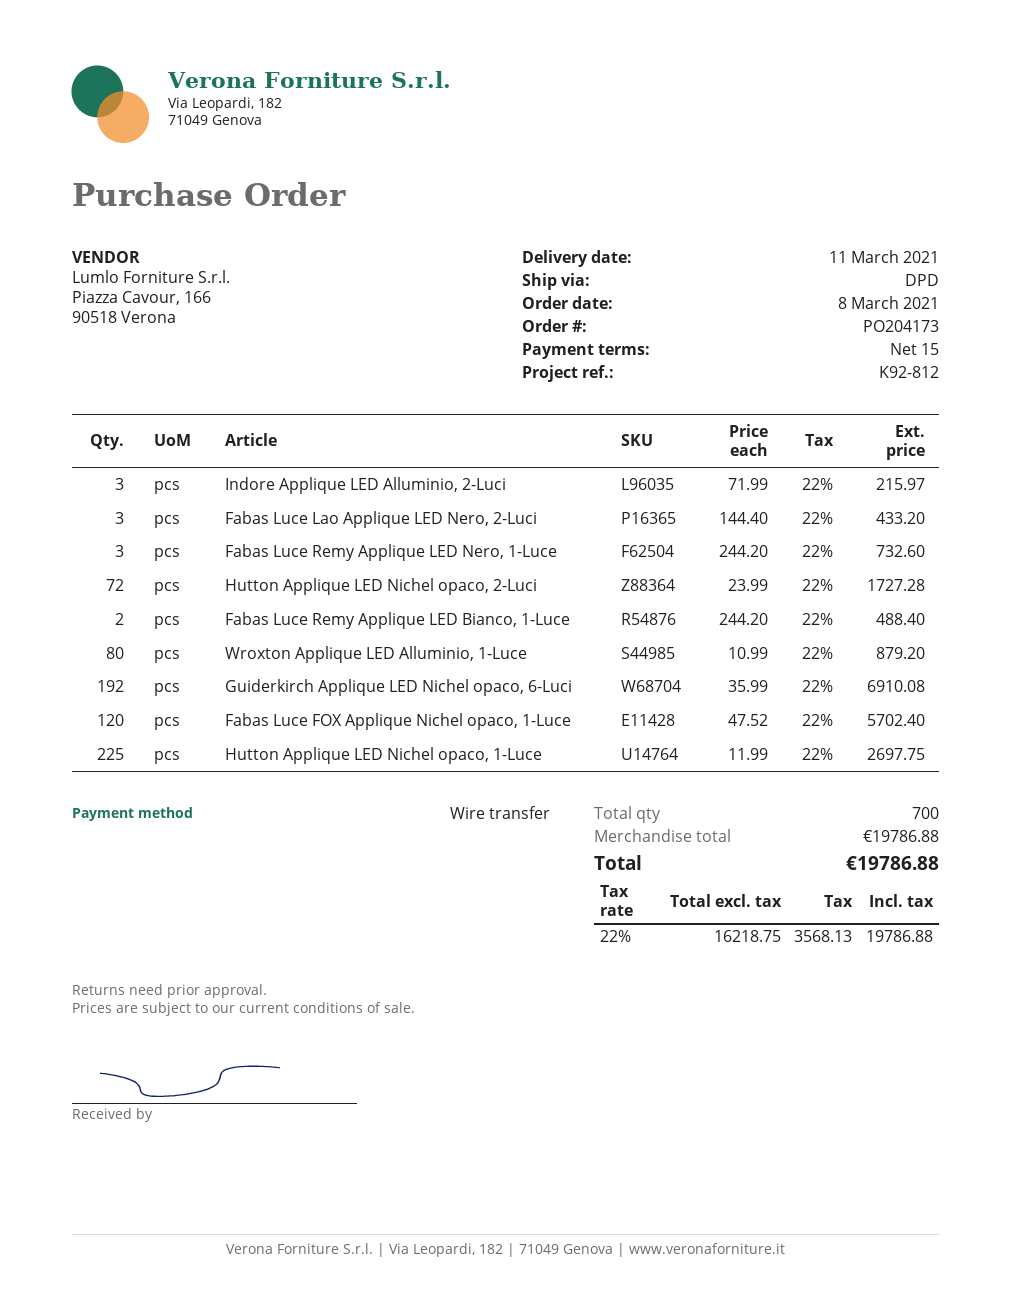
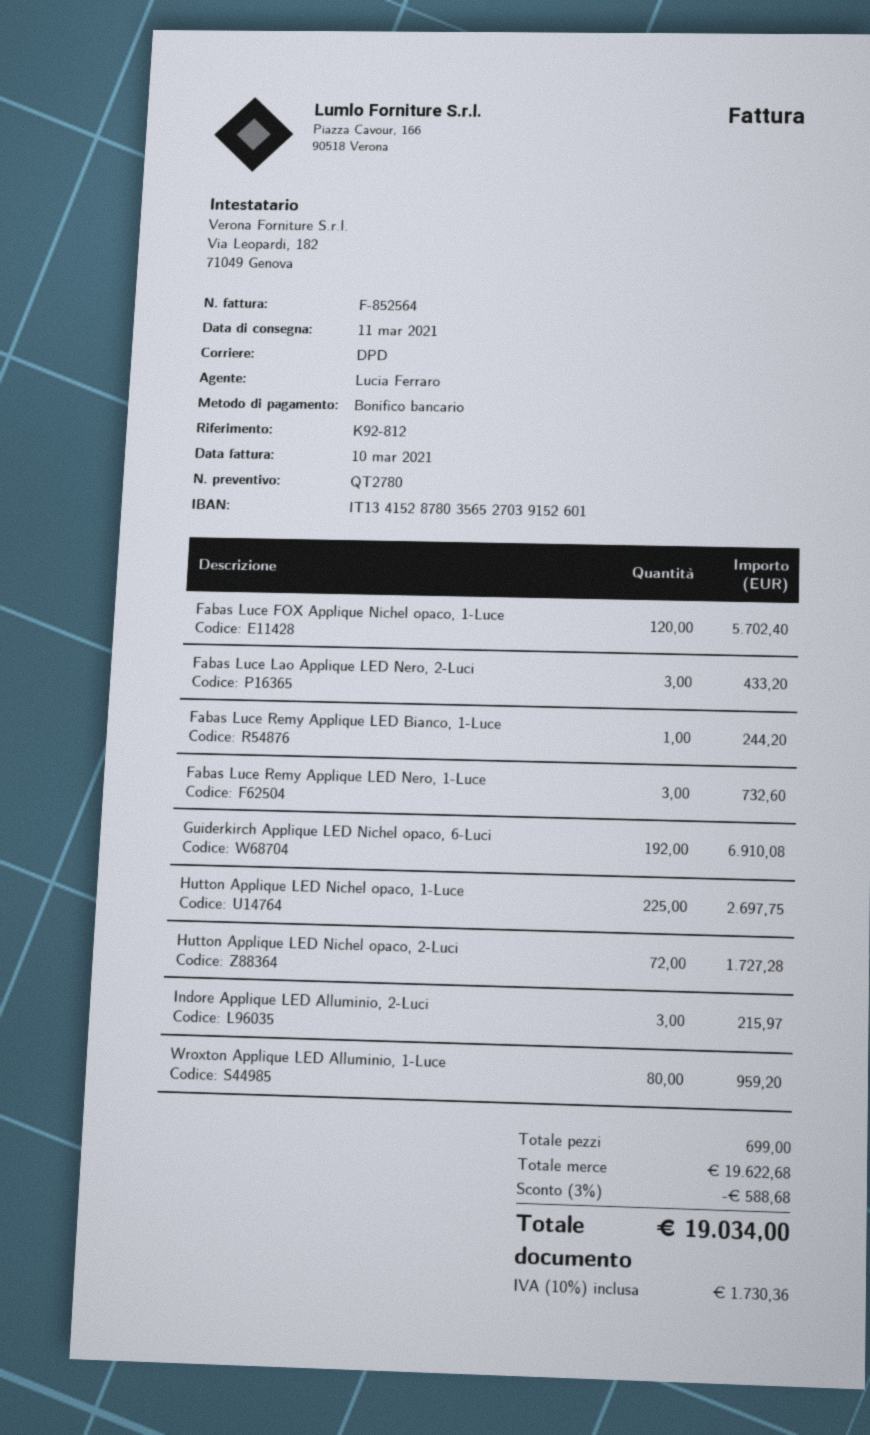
Fabas Luce Remy Applique LED Bianco, 1-Luce: 2 for 488.40 -> 1 for 244.20
Wroxton Applique LED Alluminio, 1-Luce: 80 for 879.20 -> 80 for 959.20
total quantity: 700 -> 699
subtotal: 19786.88 -> 19622.68
discount: none -> 3% = 588.68
tax: 22% = 3568.13 -> 10% = 1730.36
total: 19786.88 -> 19034.00

